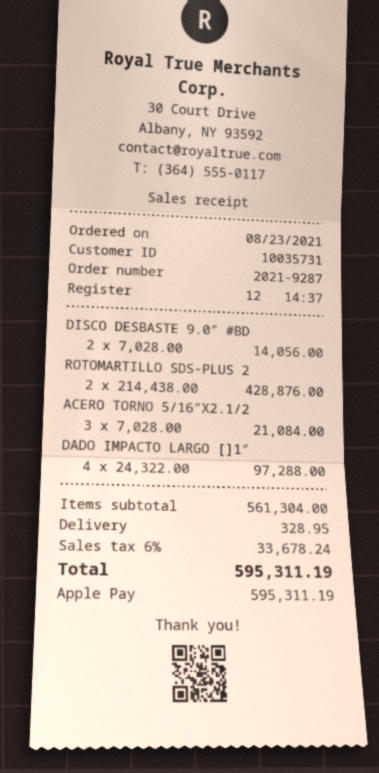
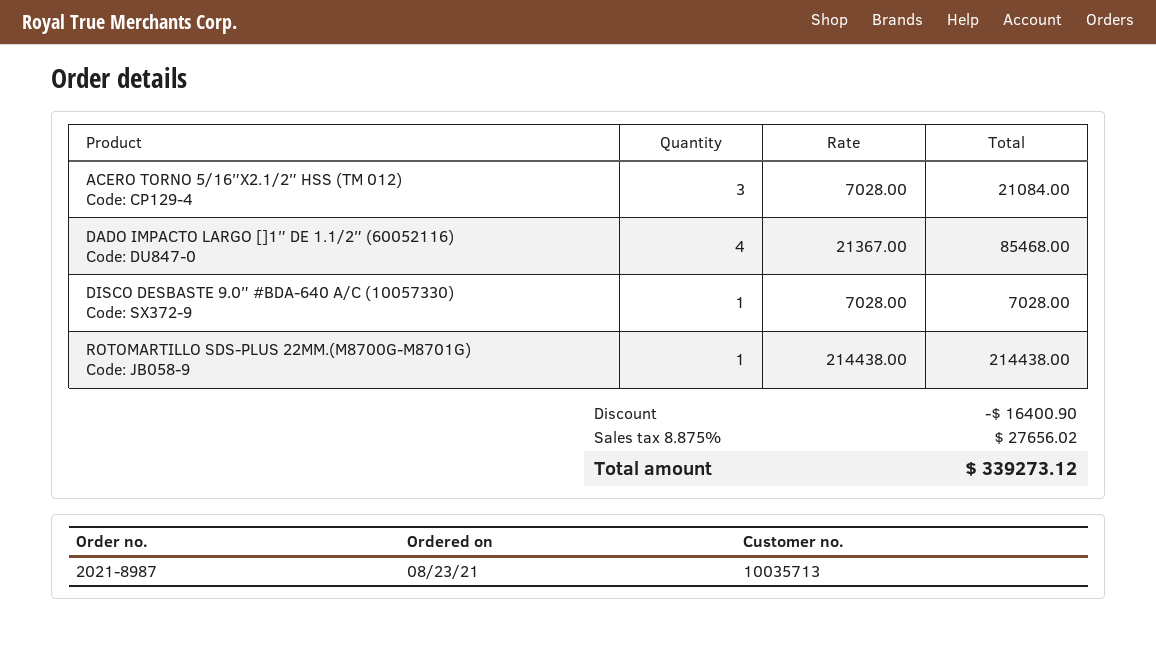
order number: 2021-9287 -> 2021-8987
customer number: 10035731 -> 10035713
DISCO DESBASTE 9.0″ #BD: 2 x 7028.00 = 14056.00 -> 1 x 7028.00 = 7028.00
ROTOMARTILLO SDS-PLUS 2: 2 x 214438.00 = 428876.00 -> 1 x 214438.00 = 214438.00
DADO IMPACTO LARGO []1″: 4 x 24322.00 = 97288.00 -> 4 x 21367.00 = 85468.00
discount: none -> 16400.90
shipping: 328.95 -> none
tax: 6% = 33678.24 -> 8.875% = 27656.02
total: 595311.19 -> 339273.12

